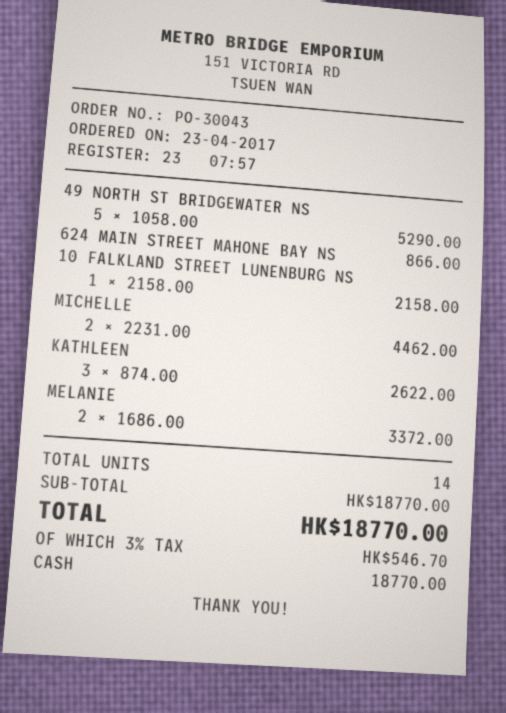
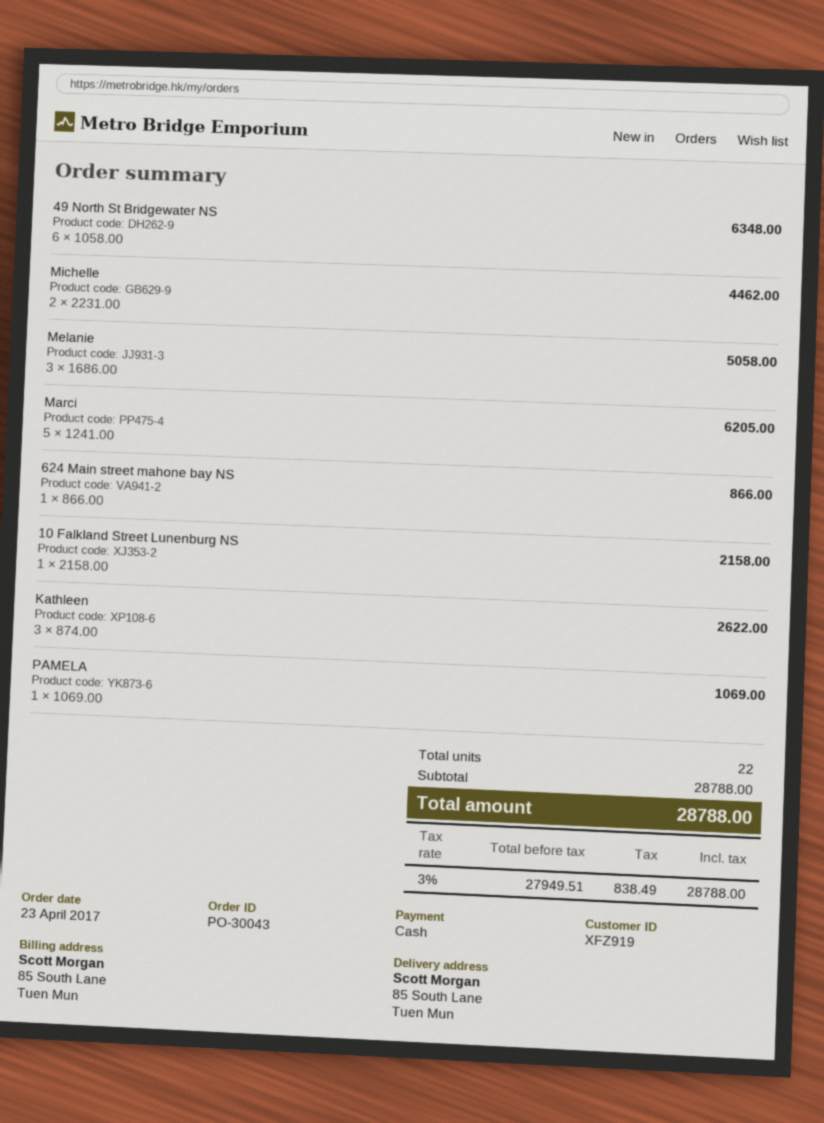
49 NORTH ST BRIDGEWATER NS: 5 x 1058.00 = 5290.00 -> 6 x 1058.00 = 6348.00
MELANIE: 2 x 1686.00 = 3372.00 -> 3 x 1686.00 = 5058.00
Marci: none -> 5 x 1241.00 = 6205.00
PAMELA: none -> 1 x 1069.00 = 1069.00
total quantity: 14 -> 22
subtotal: 18770.00 -> 28788.00
tax: 3% = 546.70 -> 3% = 838.49
total: 18770.00 -> 28788.00

